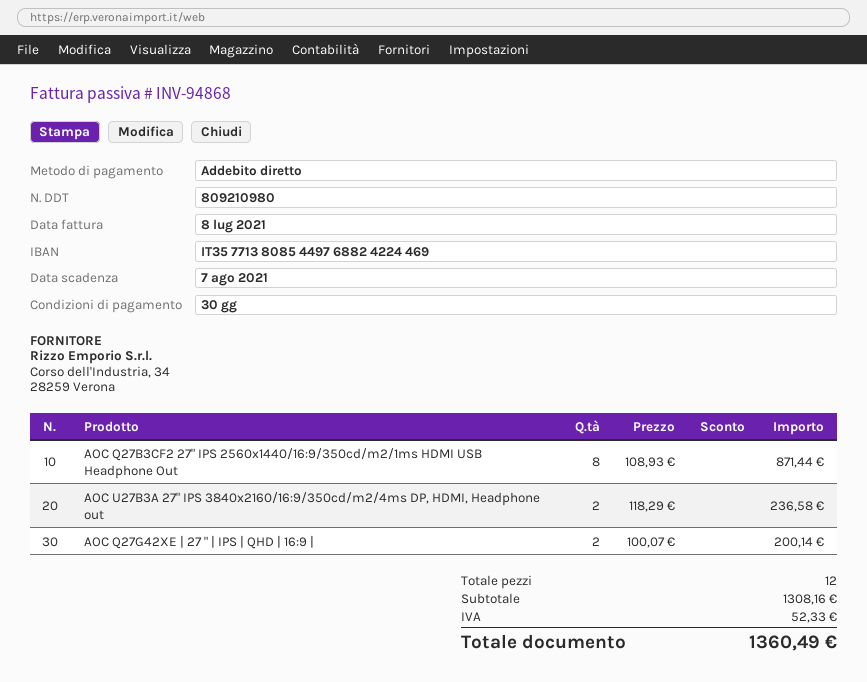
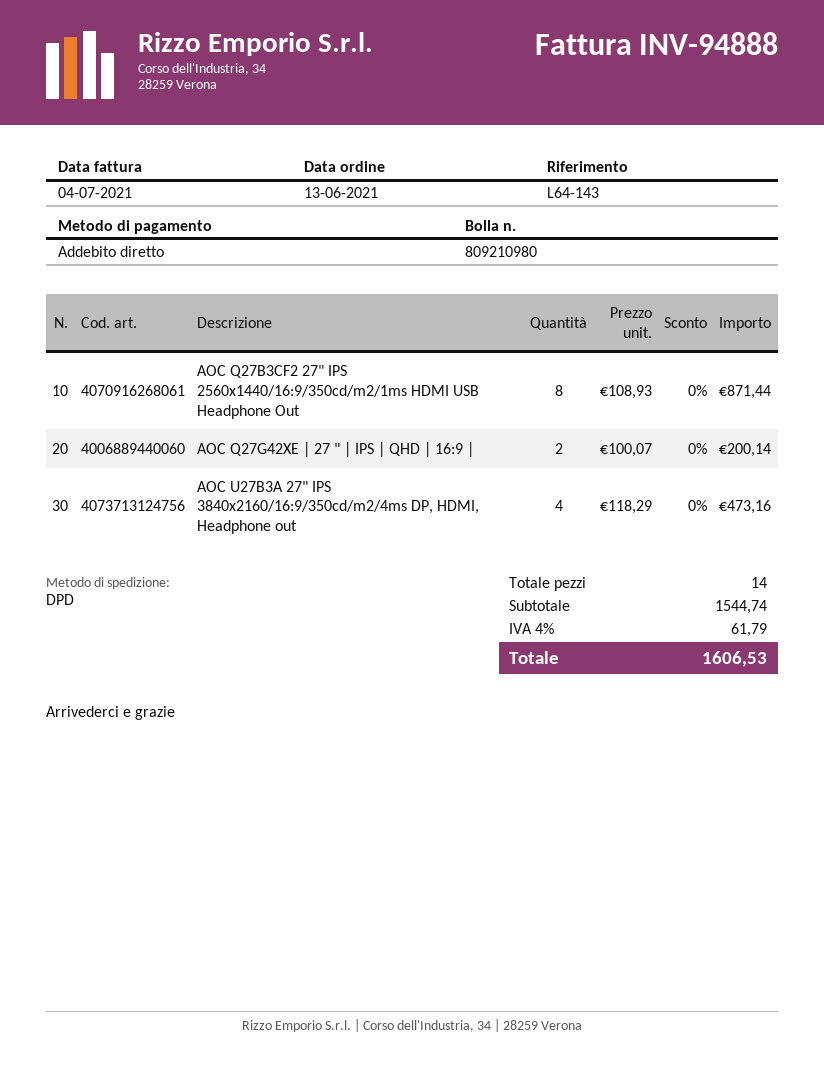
invoice number: INV-94868 -> INV-94888
invoice date: 2021-07-08 -> 2021-07-04
AOC U27B3A 27" IPS 3840x2160/16:9/350cd/m2/4ms DP, HDMI, Headphone out: 2 x 118.29 = 236.58 -> 4 x 118.29 = 473.16
total quantity: 12 -> 14
subtotal: 1308.16 -> 1544.74
tax: 52.33 -> 61.79
total: 1360.49 -> 1606.53

